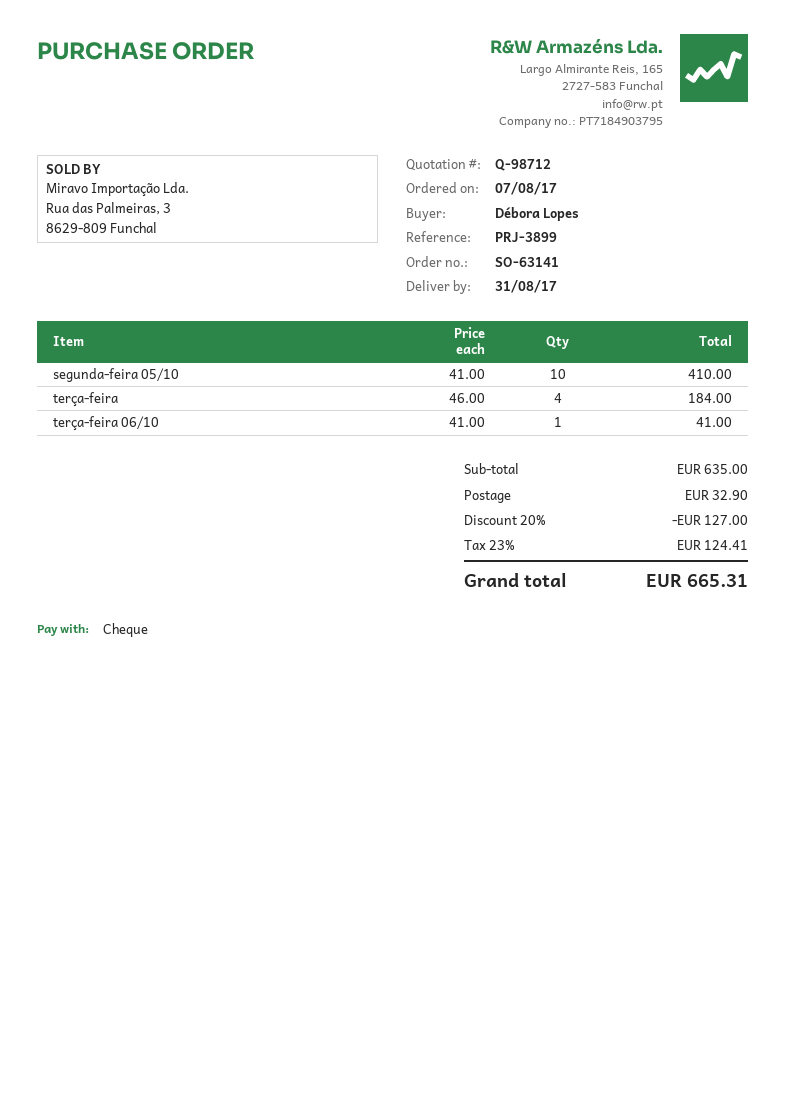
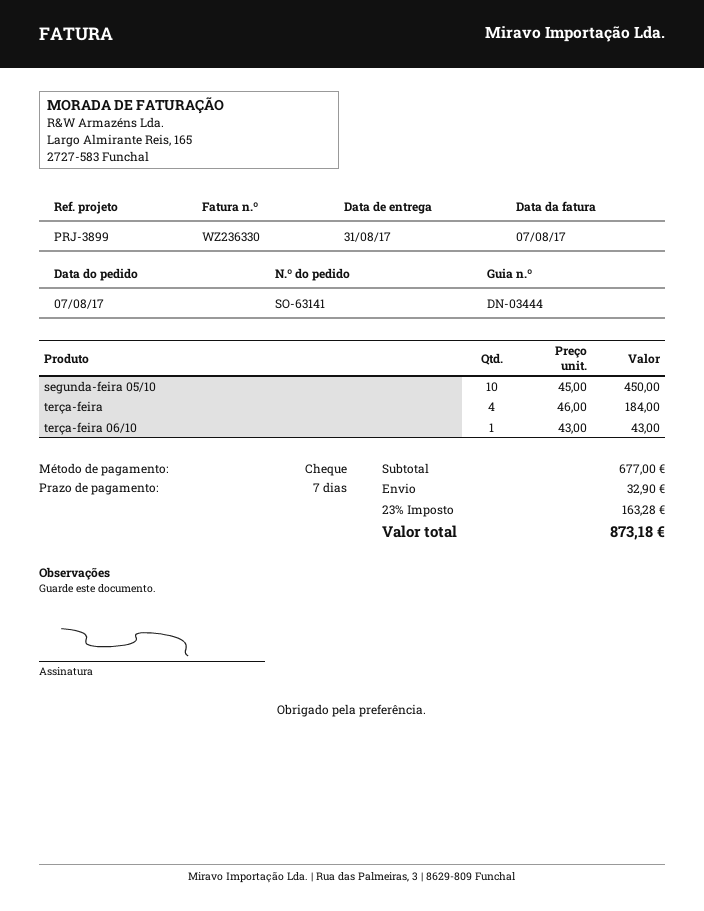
segunda-feira 05/10: 10 x 41.00 = 410.00 -> 10 x 45.00 = 450.00
terça-feira 06/10: 1 x 41.00 = 41.00 -> 1 x 43.00 = 43.00
subtotal: 635.00 -> 677.00
discount: 20% = 127.00 -> none
tax: 23% = 124.41 -> 23% = 163.28
total: 665.31 -> 873.18

